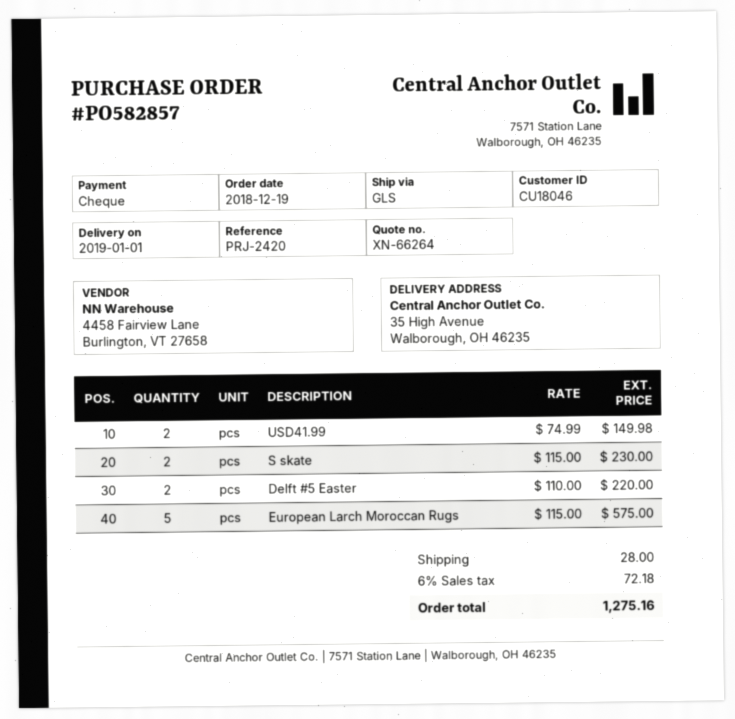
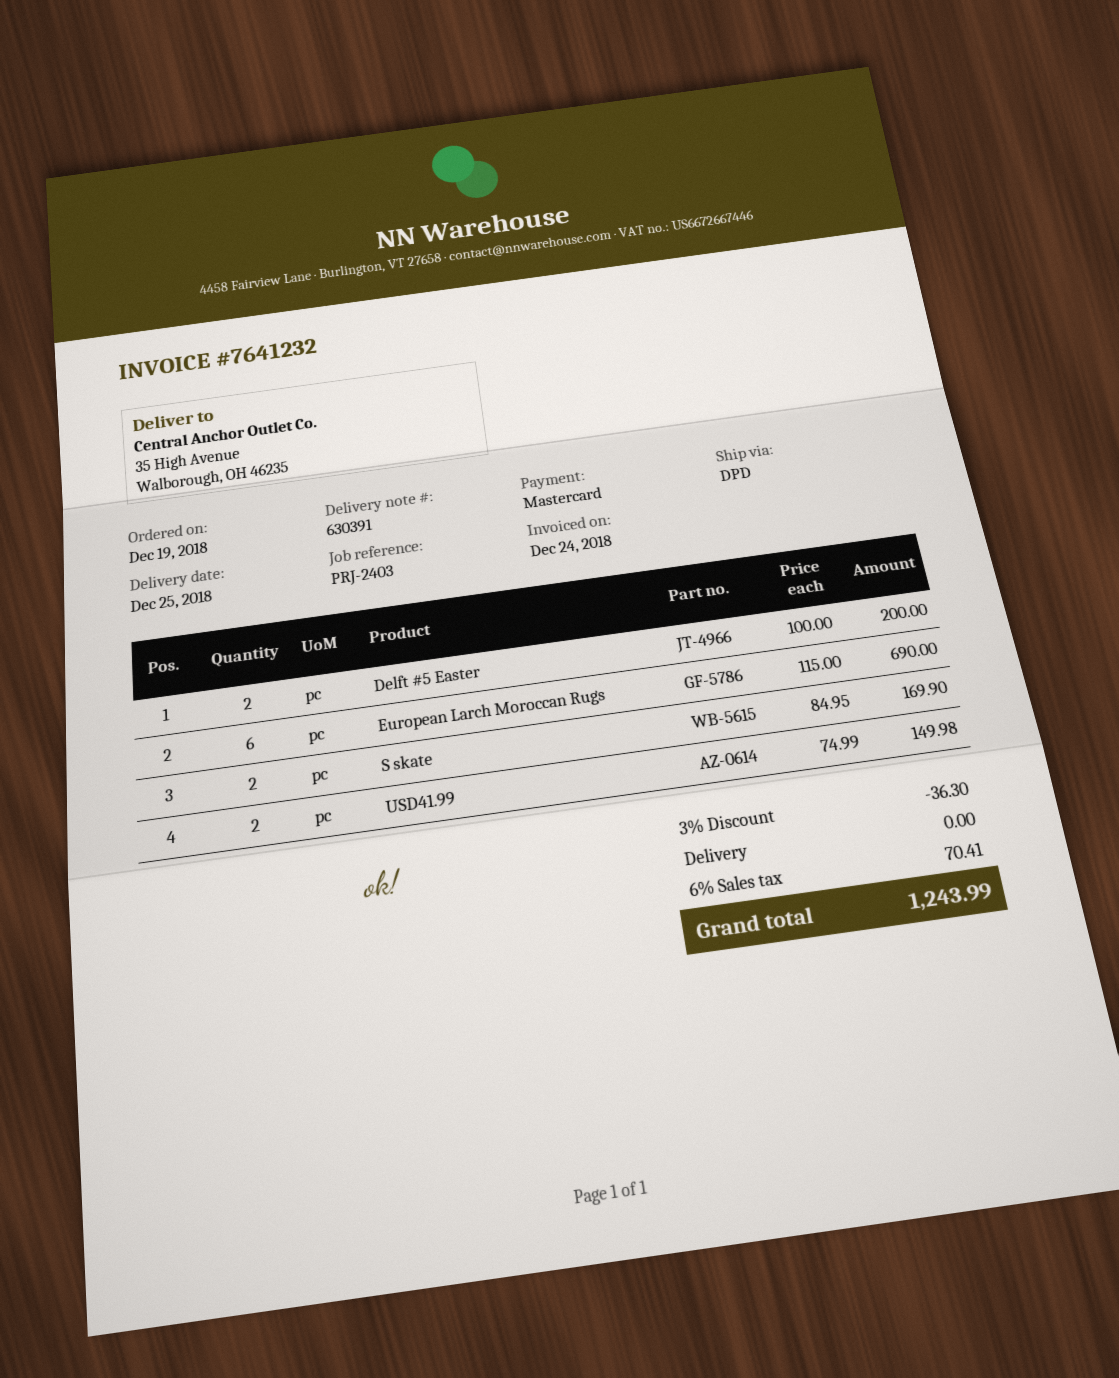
delivery date: 2019-01-01 -> 2018-12-25
reference: PRJ-2420 -> PRJ-2403
payment method: cheque -> Mastercard
shipping method: GLS -> DPD
S skate: 2 x 115.00 = 230.00 -> 2 x 84.95 = 169.90
Delft #5 Easter: 2 x 110.00 = 220.00 -> 2 x 100.00 = 200.00
European Larch Moroccan Rugs: 5 x 115.00 = 575.00 -> 6 x 115.00 = 690.00
discount: none -> 3% = 36.30
shipping: 28.00 -> 0.00
tax: 6% = 72.18 -> 6% = 70.41
total: 1275.16 -> 1243.99

